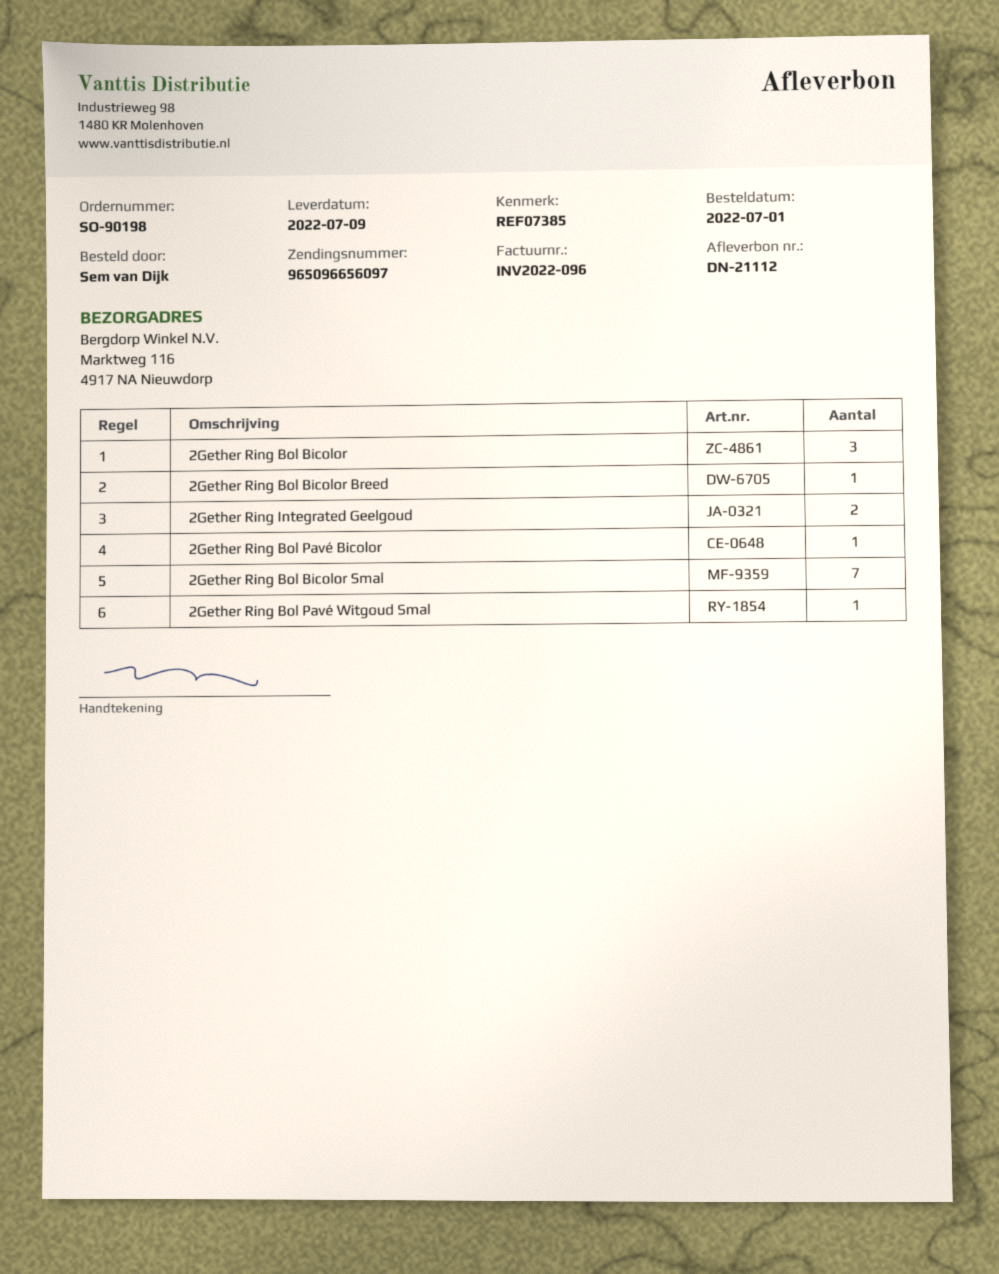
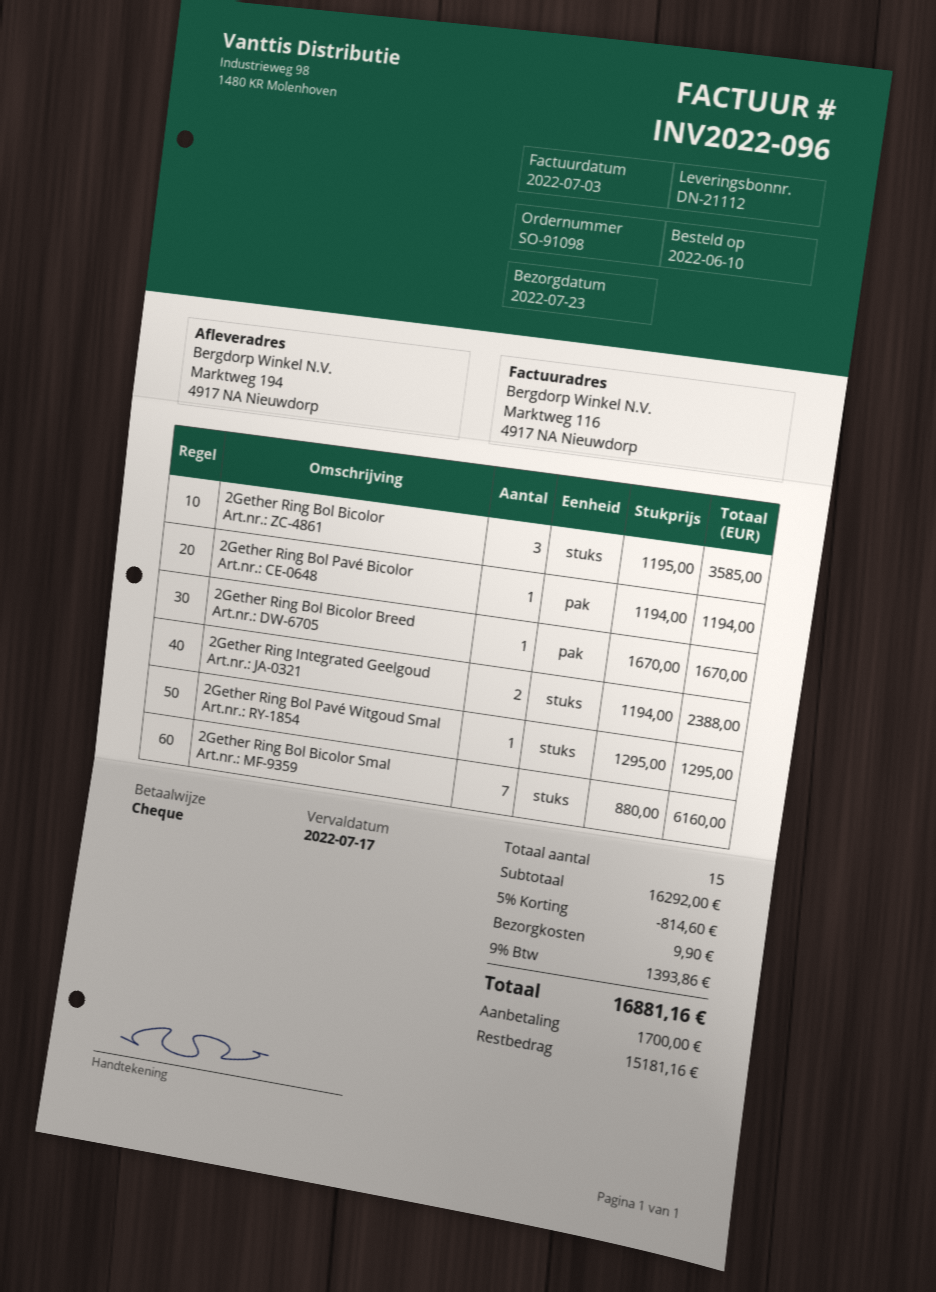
order number: SO-90198 -> SO-91098
order date: 2022-07-01 -> 2022-06-10
delivery date: 2022-07-09 -> 2022-07-23
ship to: Marktweg 116, 4917 NA Nieuwdorp -> Marktweg 194, 4917 NA Nieuwdorp

